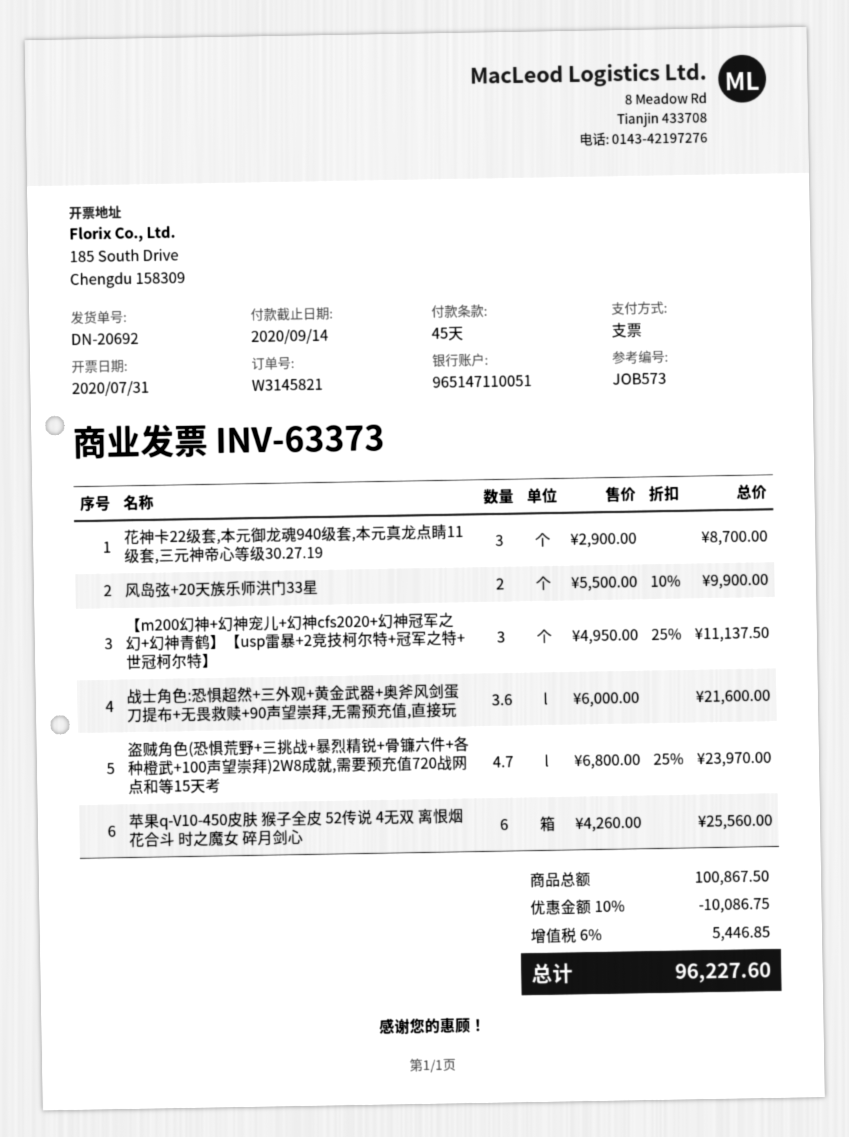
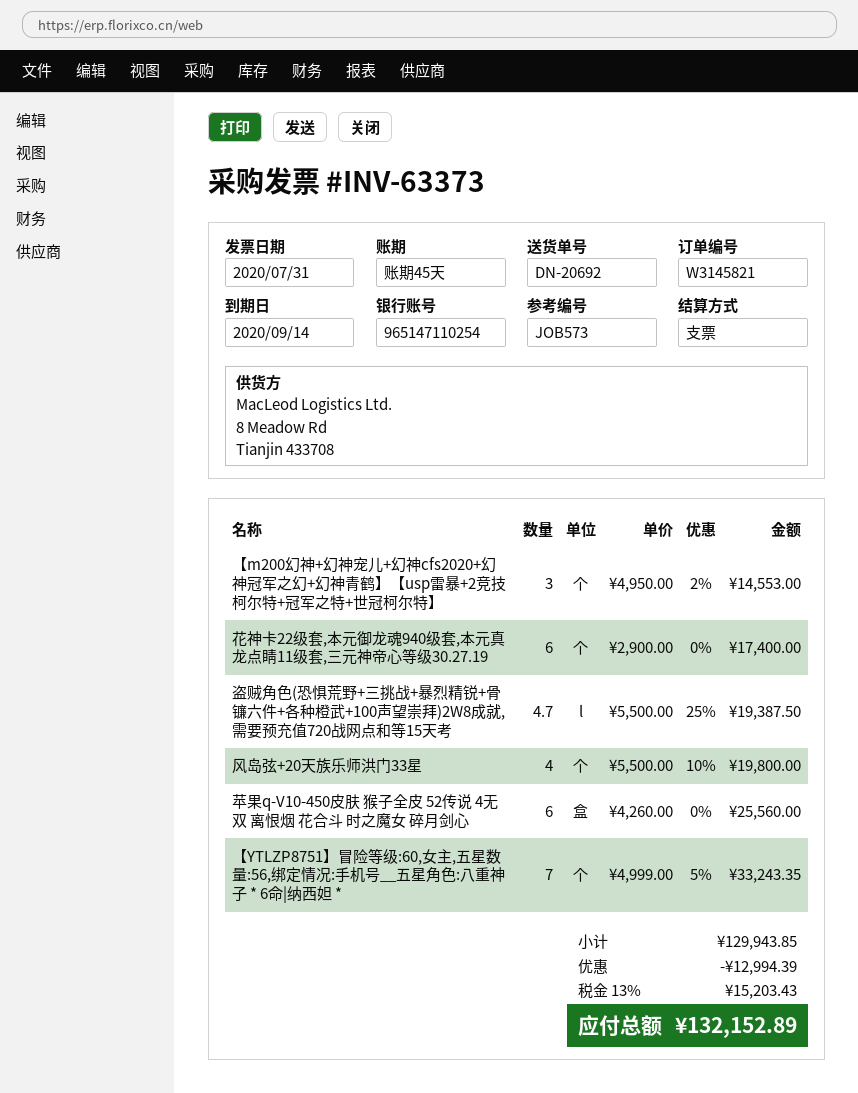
bank account: 965147110051 -> 965147110254
花神卡22级套,本元御龙魂940级套,本元真龙点睛11级套,三元神帝心等级30.27.19: 3 x 2900.00 = 8700.00 -> 6 x 2900.00 = 17400.00
风岛弦+20天族乐师洪门33星: 2 x 5500.00 - 10% = 9900.00 -> 4 x 5500.00 - 10% = 19800.00
【m200幻神+幻神宠儿+幻神cfs2020+幻神冠军之幻+幻神青鹤】【usp雷暴+2竞技柯尔特+冠军之特+世冠柯尔特】: 3 x 4950.00 - 25% = 11137.50 -> 3 x 4950.00 - 2% = 14553.00
战士角色:恐惧超然+三外观+黄金武器+奥斧风剑蛋刀提布+无畏救赎+90声望崇拜,无需预充值,直接玩: 3.6 x 6000.00 = 21600.00 -> none
盗贼角色(恐惧荒野+三挑战+暴烈精锐+骨镰六件+各种橙武+100声望崇拜)2W8成就,需要预充值720战网点和等15天考: 4.7 x 6800.00 - 25% = 23970.00 -> 4.7 x 5500.00 - 25% = 19387.50
【YTLZP8751】冒险等级:60,女主,五星数量:56,绑定情况:手机号__五星角色:八重神子 * 6命|纳西妲 *: none -> 7 x 4999.00 - 5% = 33243.35
subtotal: 100867.50 -> 129943.85
discount: 10086.75 -> 12994.39
tax: 6% = 5446.85 -> 13% = 15203.43
total: 96227.60 -> 132152.89

